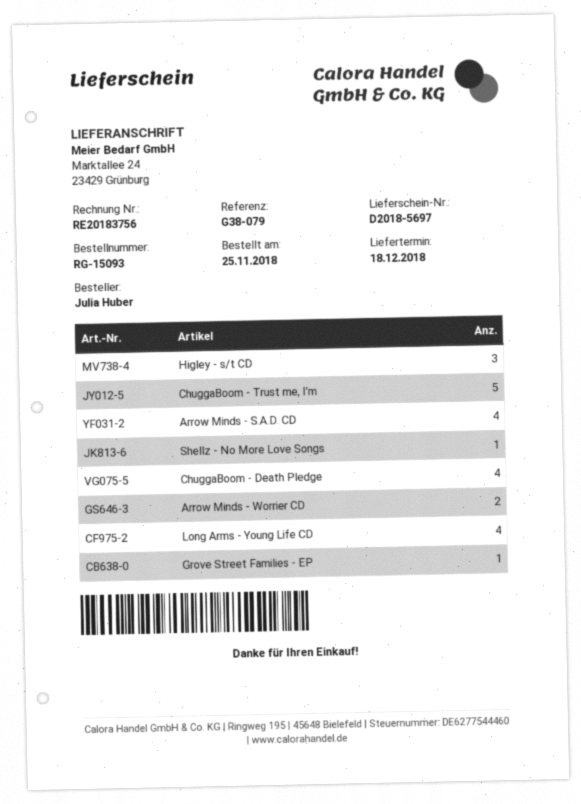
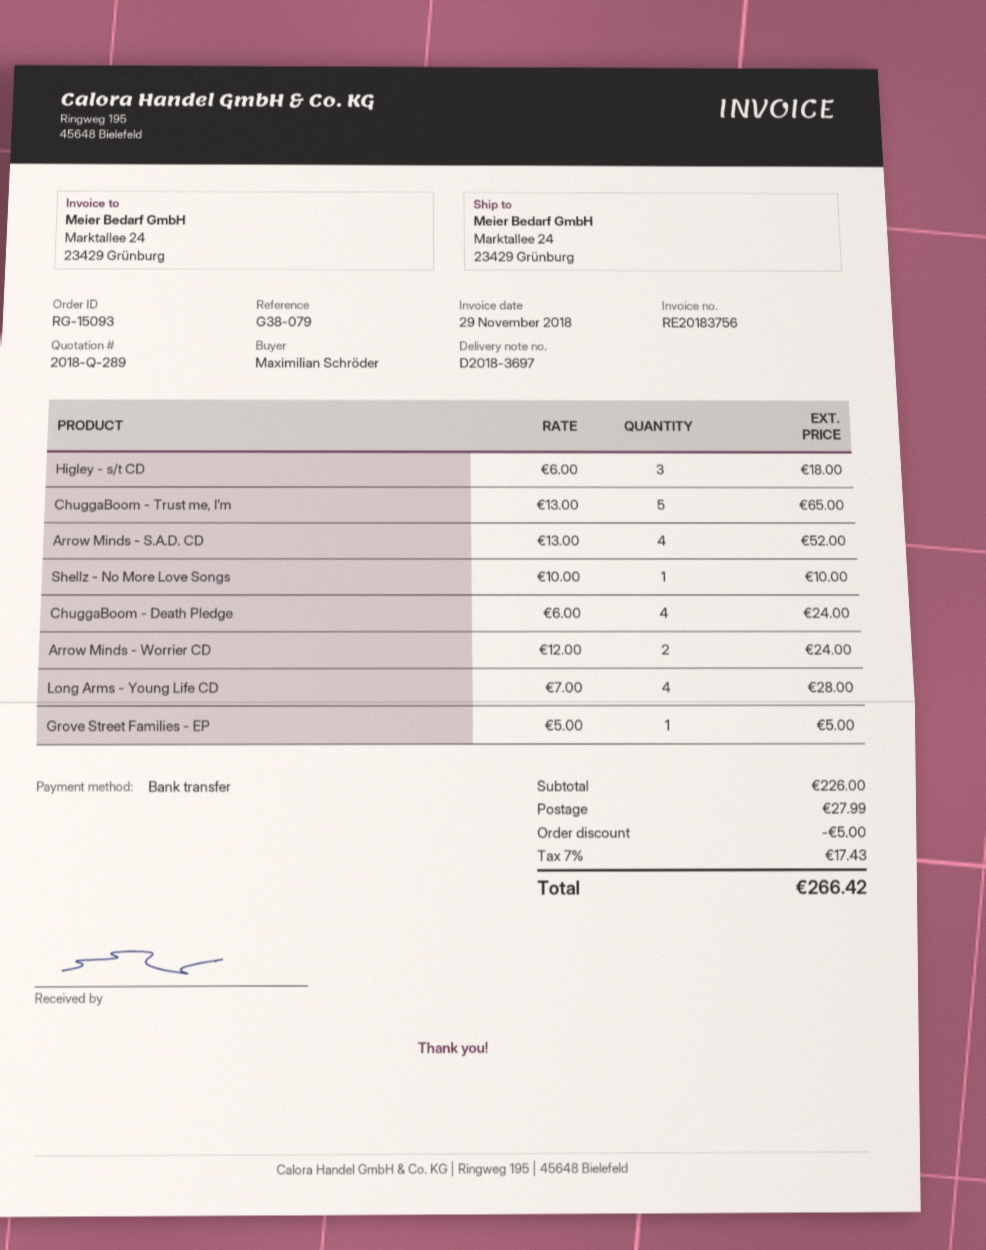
delivery note number: D2018-5697 -> D2018-3697
ordered by: Julia Huber -> Maximilian Schröder

